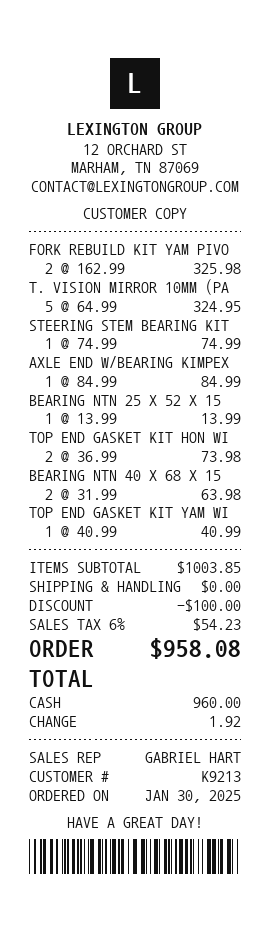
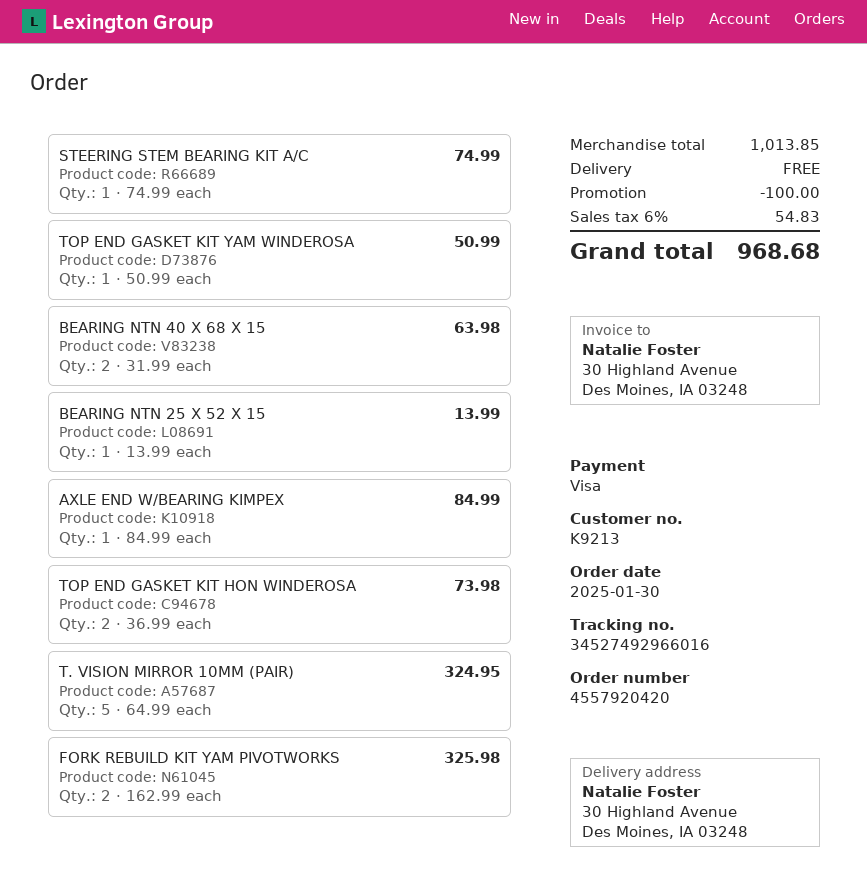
payment method: cash -> Visa
TOP END GASKET KIT YAM WI: 1 x 40.99 = 40.99 -> 1 x 50.99 = 50.99
subtotal: 1003.85 -> 1013.85
tax: 6% = 54.23 -> 6% = 54.83
total: 958.08 -> 968.68

